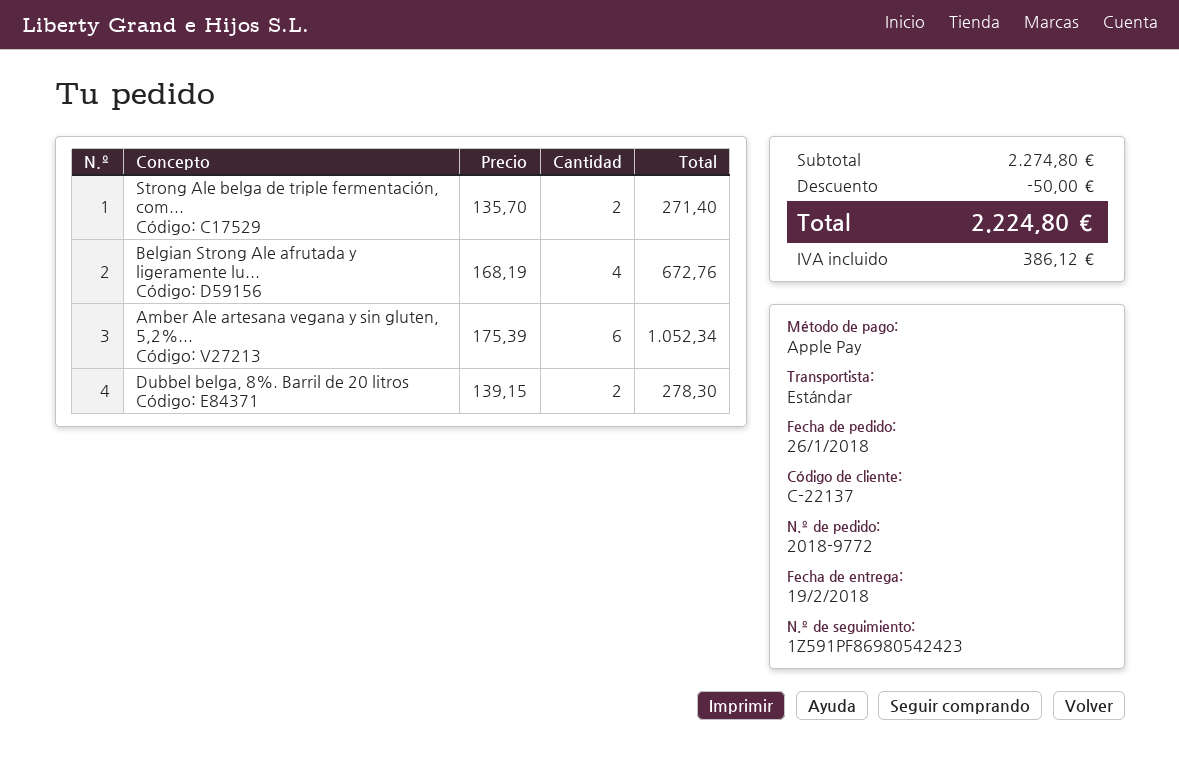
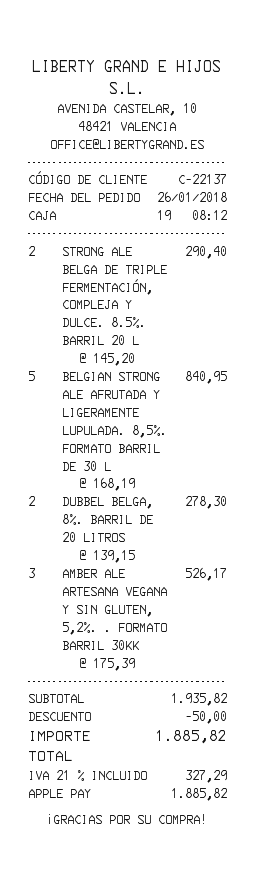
Strong Ale belga de triple fermentación, com...: 2 x 135.70 = 271.40 -> 2 x 145.20 = 290.40
Belgian Strong Ale afrutada y ligeramente lu...: 4 x 168.19 = 672.76 -> 5 x 168.19 = 840.95
Amber Ale artesana vegana y sin gluten, 5,2%...: 6 x 175.39 = 1052.34 -> 3 x 175.39 = 526.17
subtotal: 2274.80 -> 1935.82
tax: 386.12 -> 327.29
total: 2224.80 -> 1885.82

